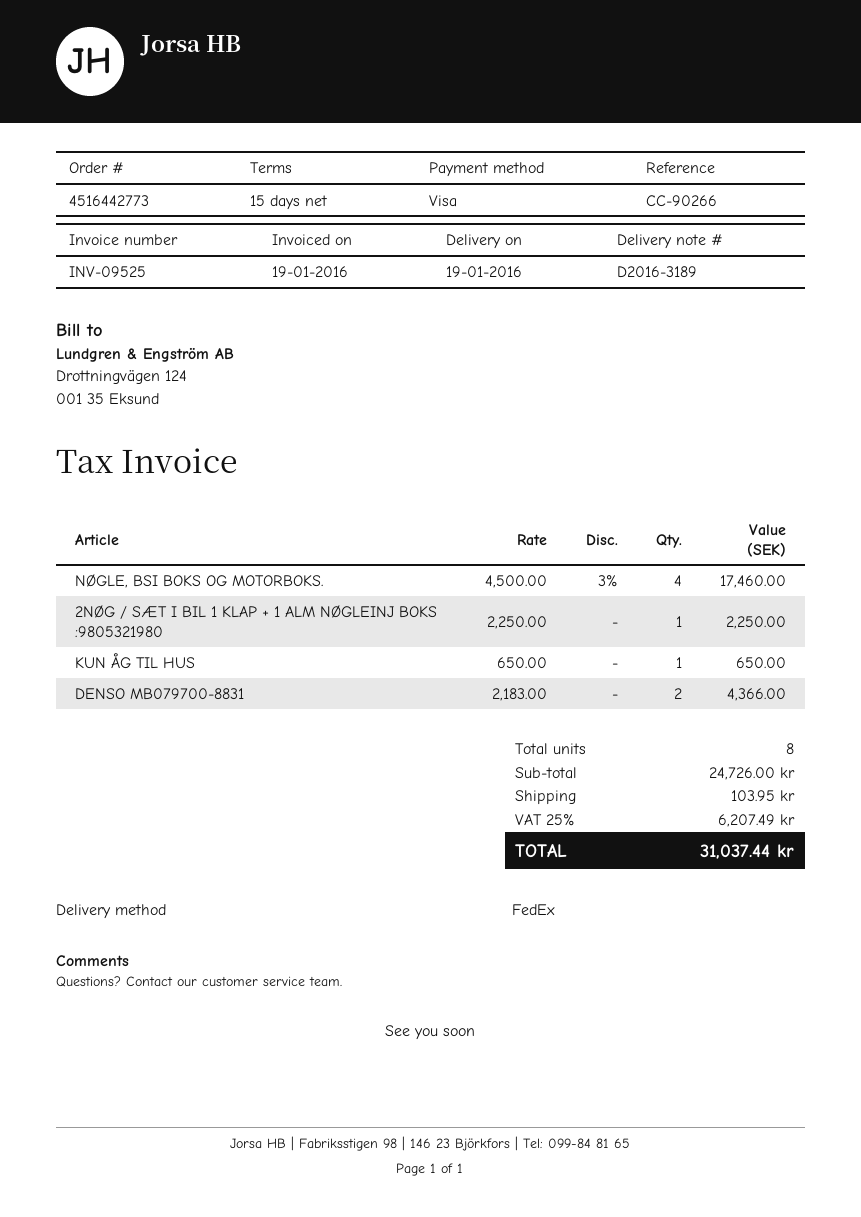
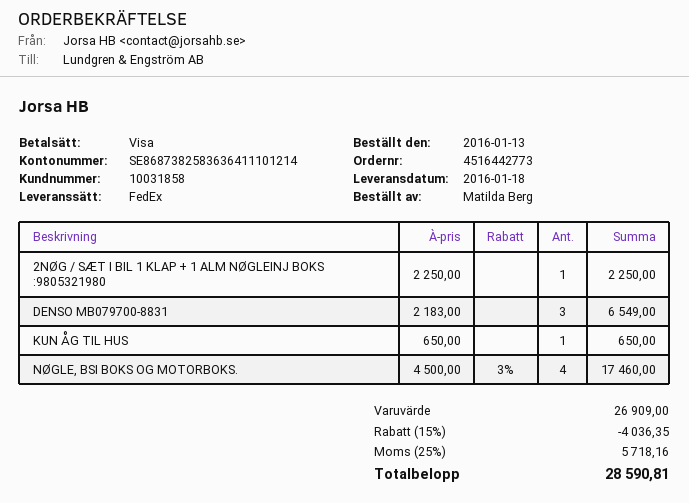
delivery date: 2016-01-19 -> 2016-01-18
DENSO MB079700-8831: 2 x 2183.00 = 4366.00 -> 3 x 2183.00 = 6549.00
subtotal: 24726.00 -> 26909.00
discount: none -> 15% = 4036.35
shipping: 103.95 -> none
tax: 25% = 6207.49 -> 25% = 5718.16
total: 31037.44 -> 28590.81

